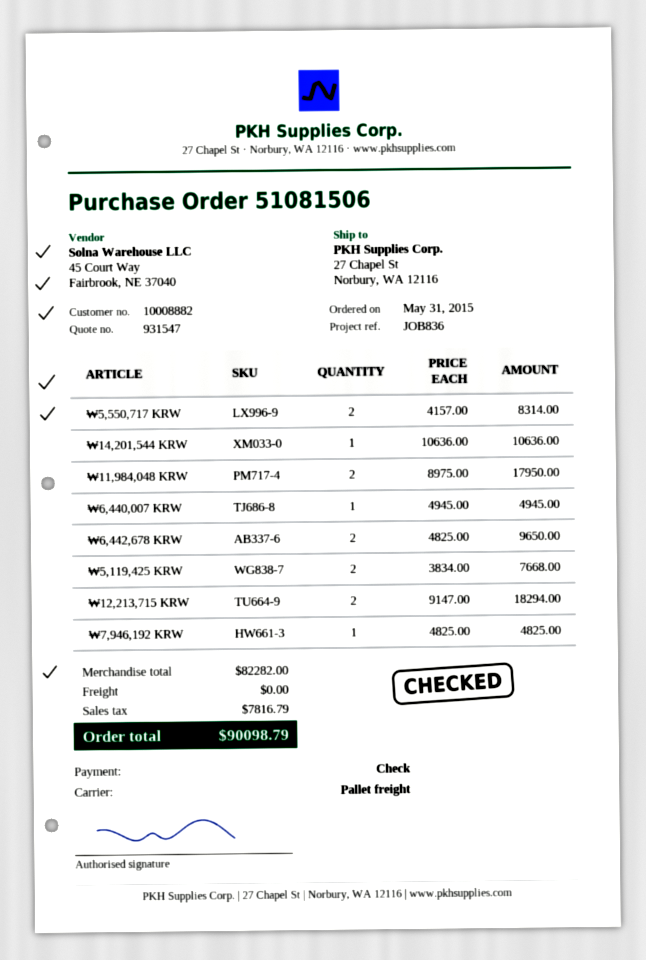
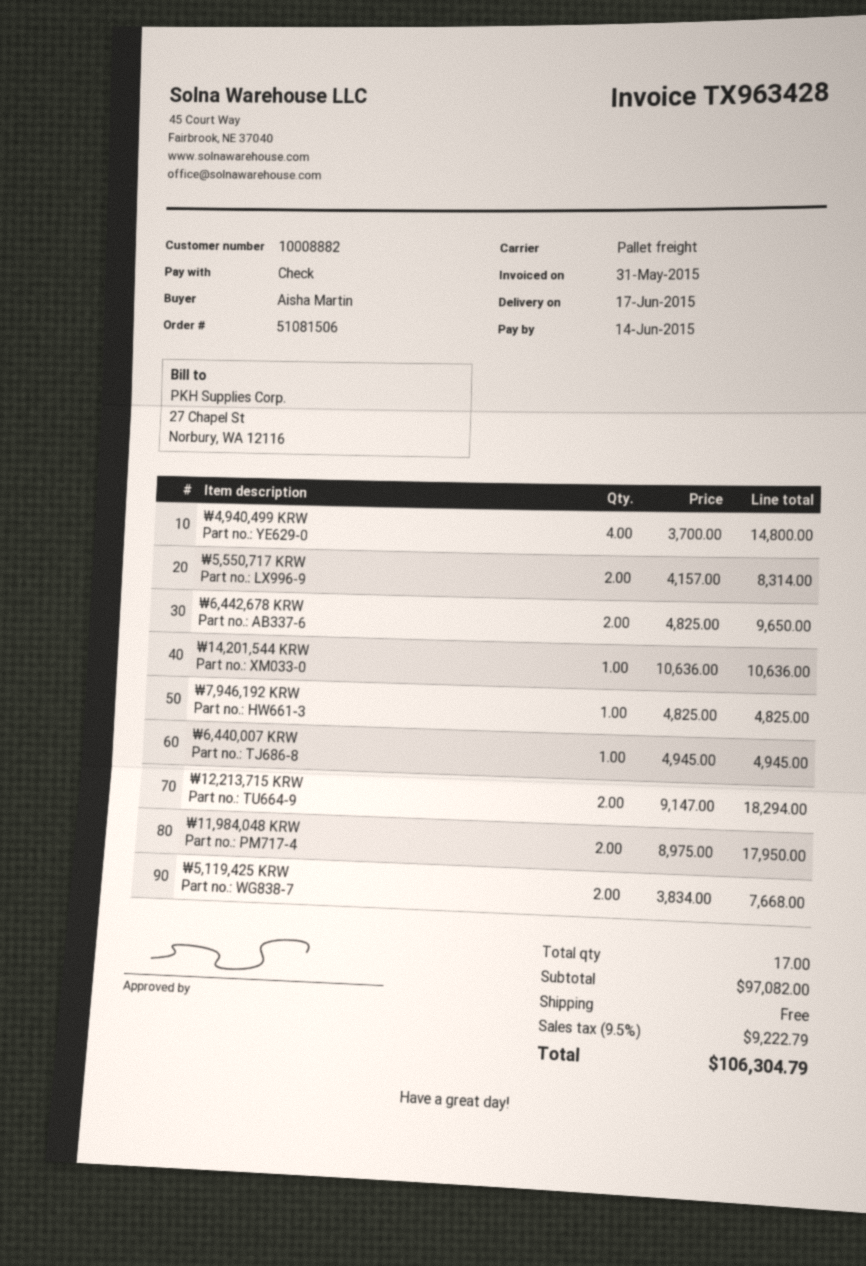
₩4,940,499 KRW: none -> 4 x 3700.00 = 14800.00
subtotal: 82282.00 -> 97082.00
tax: 7816.79 -> 9222.79
total: 90098.79 -> 106304.79

